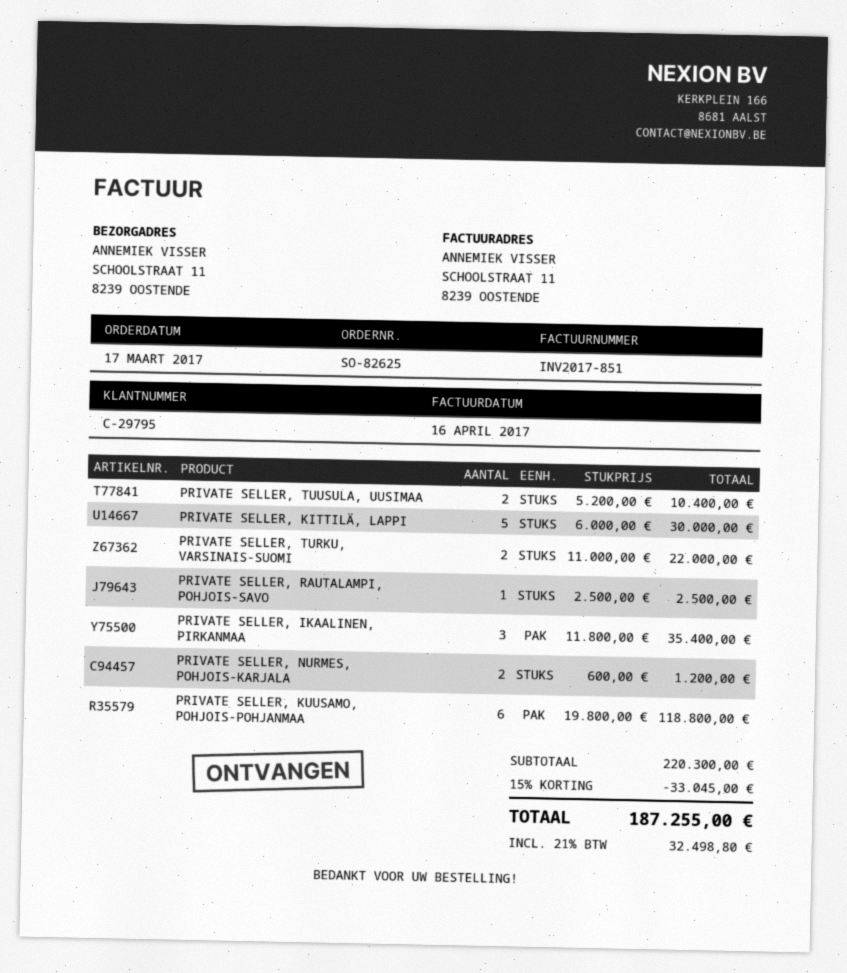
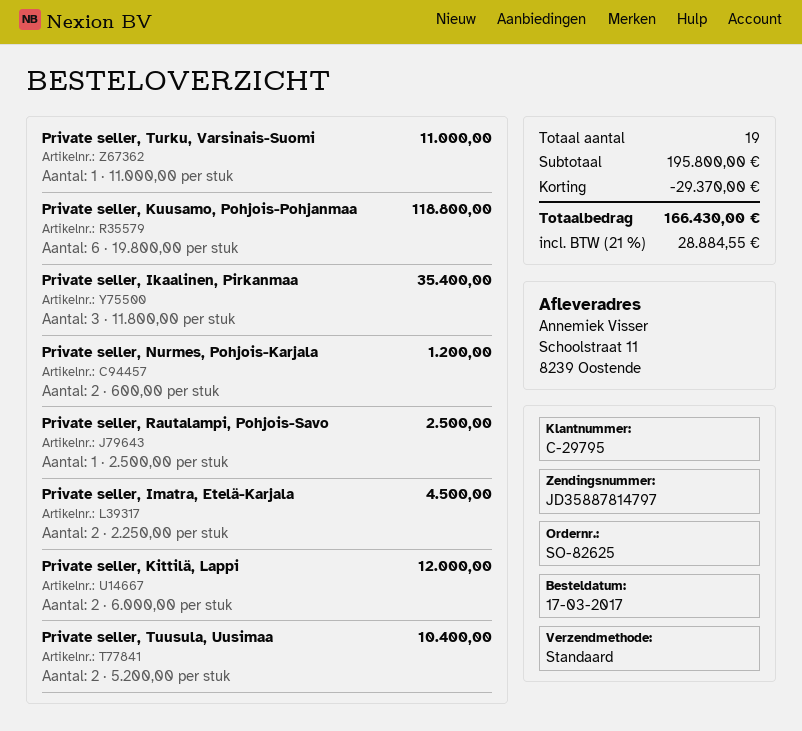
PRIVATE SELLER, KITTILÄ, LAPPI: 5 x 6000.00 = 30000.00 -> 2 x 6000.00 = 12000.00
PRIVATE SELLER, TURKU, VARSINAIS-SUOMI: 2 x 11000.00 = 22000.00 -> 1 x 11000.00 = 11000.00
Private seller, Imatra, Etelä-Karjala: none -> 2 x 2250.00 = 4500.00
subtotal: 220300.00 -> 195800.00
discount: 33045.00 -> 29370.00
tax: 21% = 32498.80 -> 21% = 28884.55
total: 187255.00 -> 166430.00

